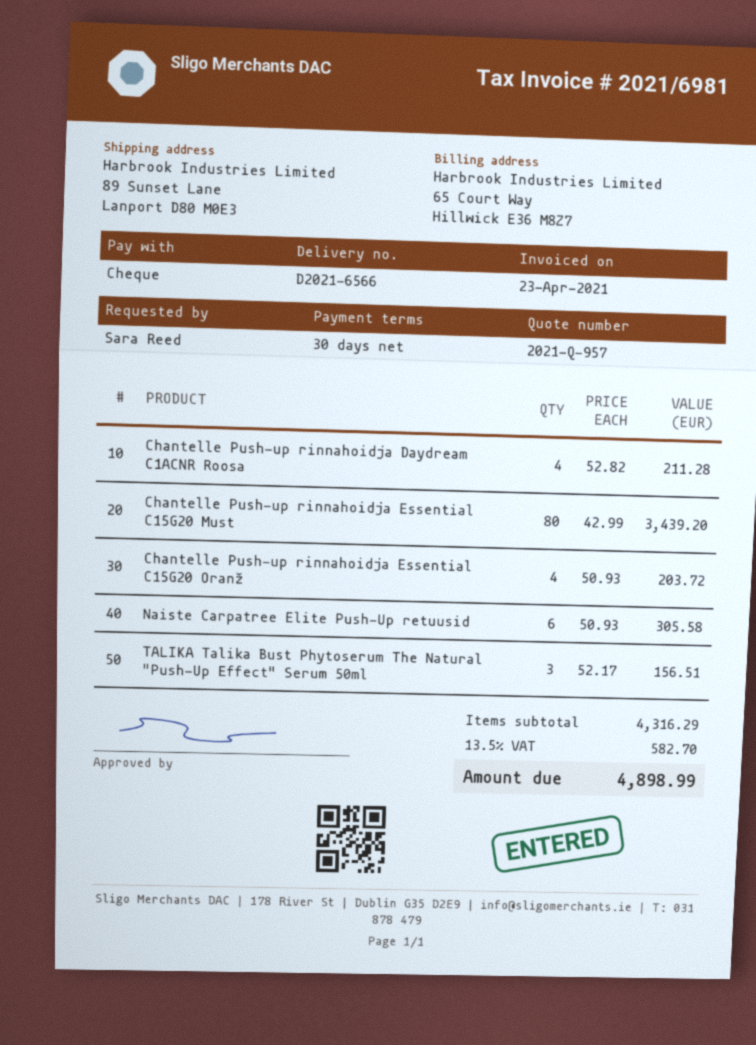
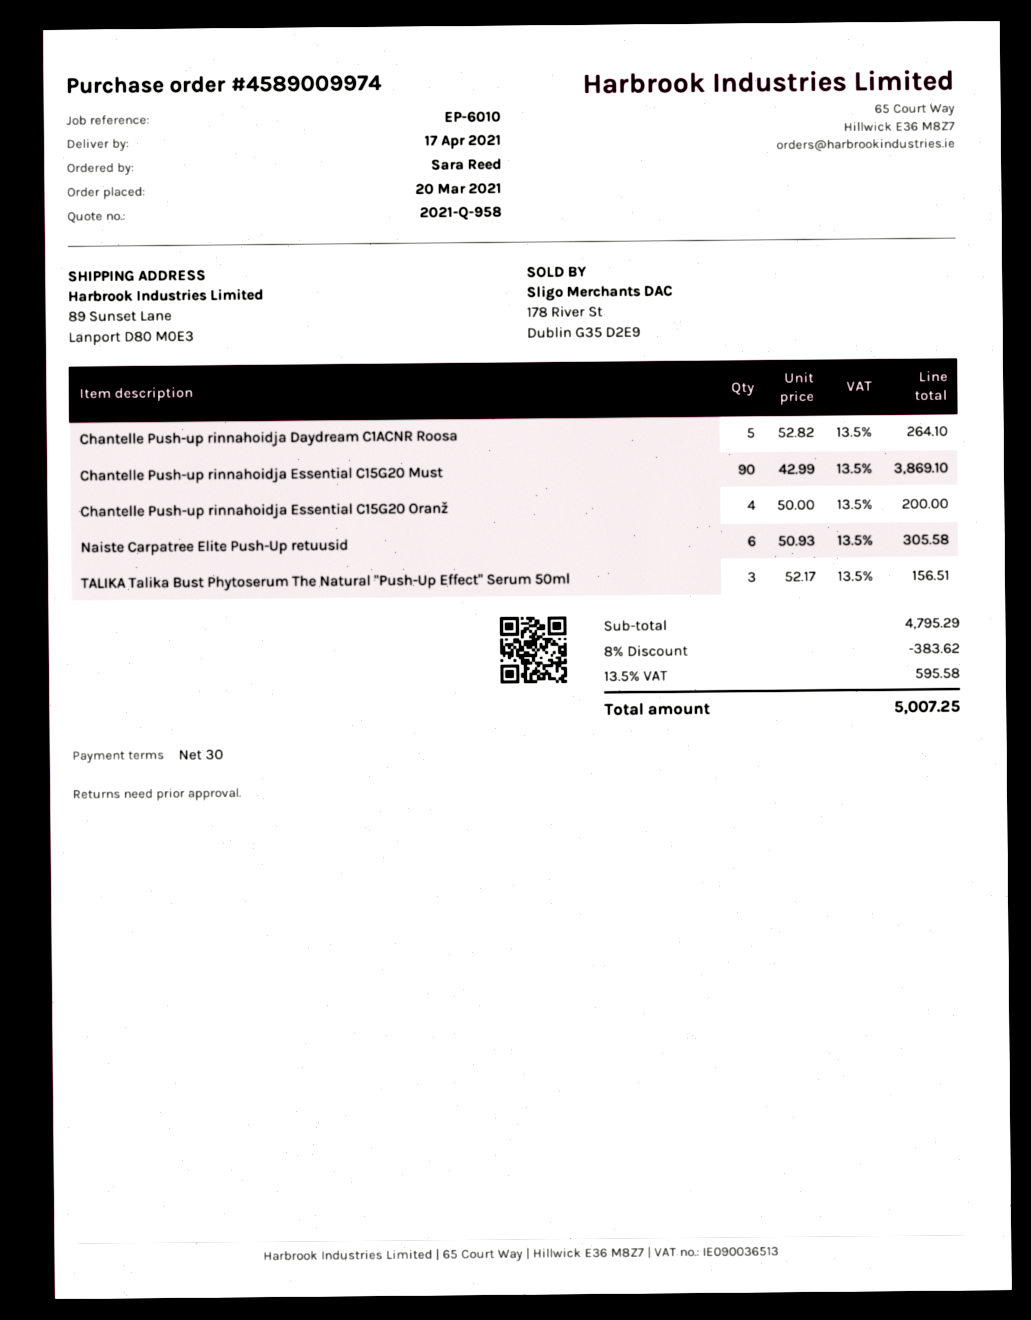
quote number: 2021-Q-957 -> 2021-Q-958
Chantelle Push-up rinnahoidja Daydream C1ACNR Roosa: 4 x 52.82 = 211.28 -> 5 x 52.82 = 264.10
Chantelle Push-up rinnahoidja Essential C15G20 Must: 80 x 42.99 = 3439.20 -> 90 x 42.99 = 3869.10
Chantelle Push-up rinnahoidja Essential C15G20 Oranž: 4 x 50.93 = 203.72 -> 4 x 50.00 = 200.00
subtotal: 4316.29 -> 4795.29
discount: none -> 8% = 383.62
tax: 13.5% = 582.70 -> 13.5% = 595.58
total: 4898.99 -> 5007.25

